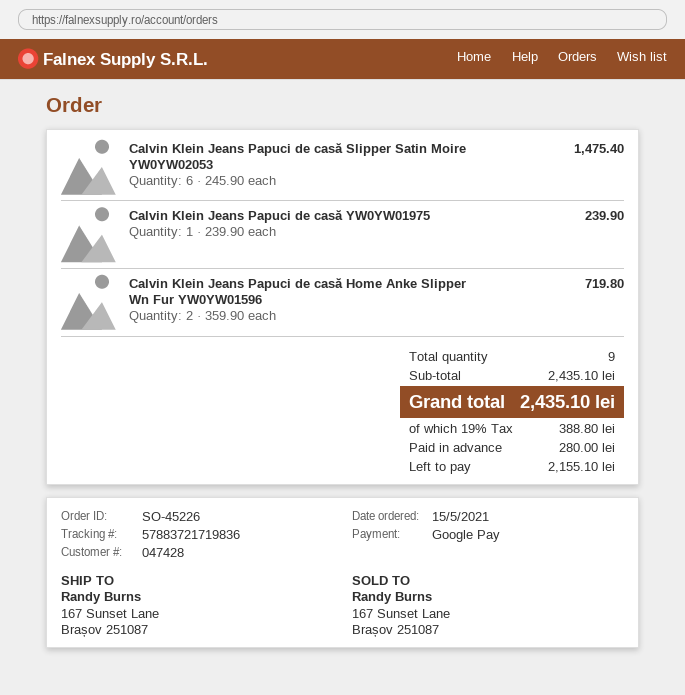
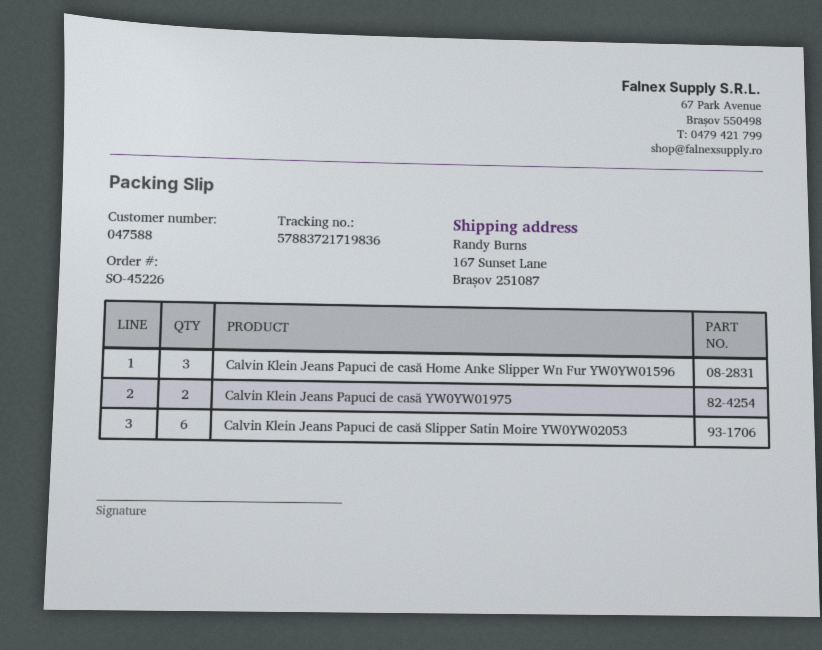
customer number: 047428 -> 047588
Calvin Klein Jeans Papuci de casă YW0YW01975: 1 -> 2
Calvin Klein Jeans Papuci de casă Home Anke Slipper Wn Fur YW0YW01596: 2 -> 3

